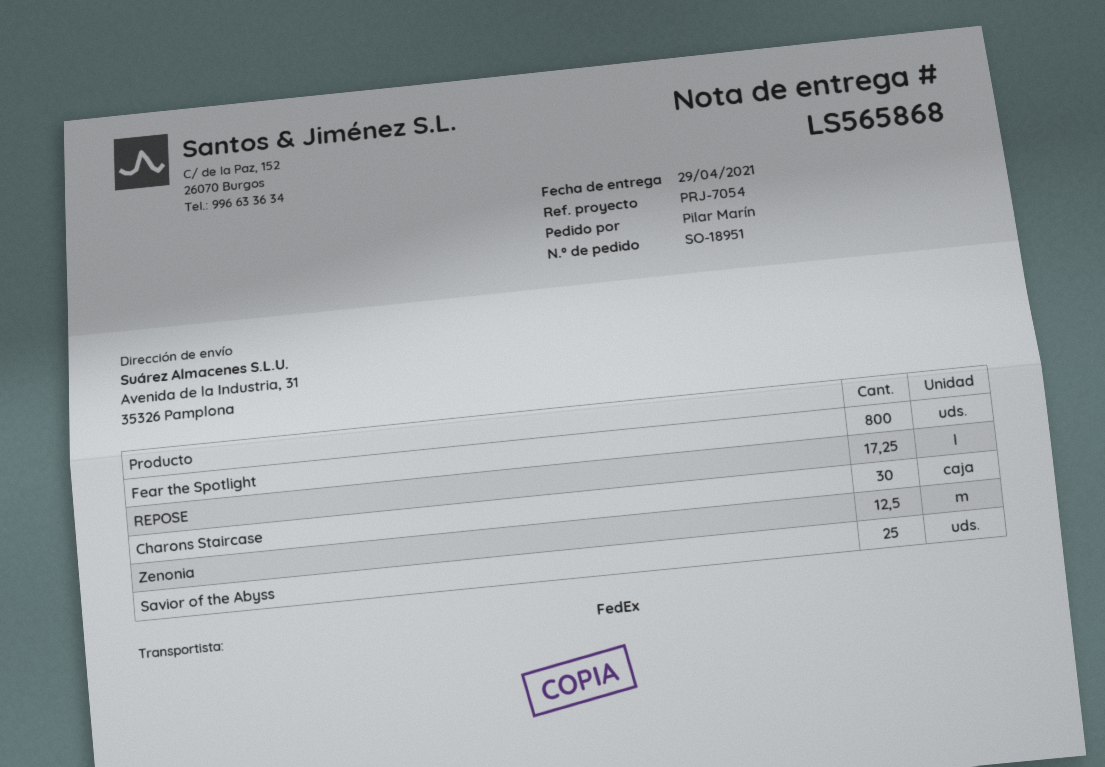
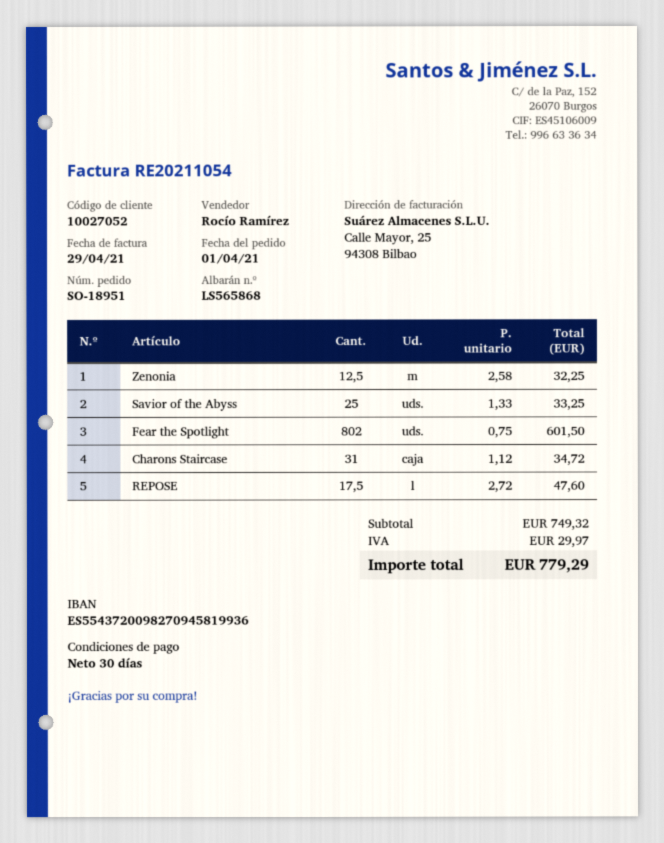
Fear the Spotlight: 800 -> 802
REPOSE: 17.25 -> 17.5
Charons Staircase: 30 -> 31

